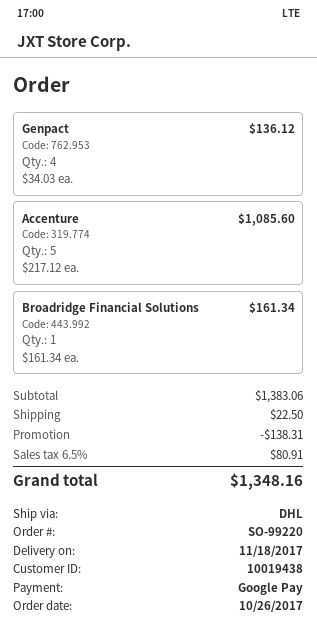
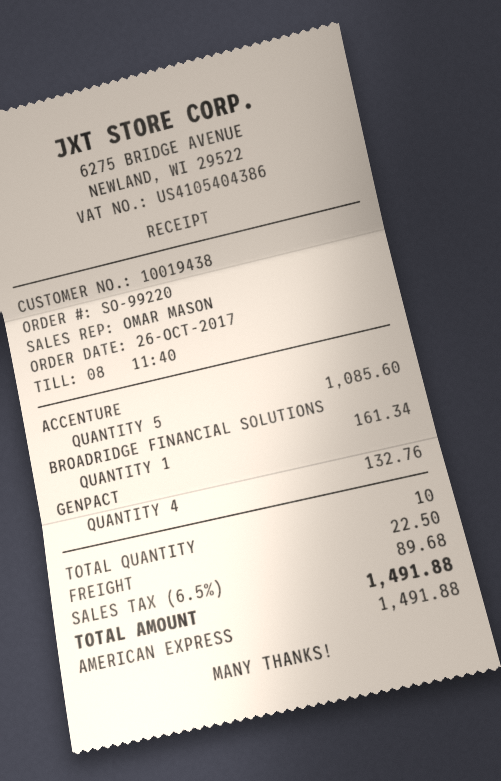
payment method: Google Pay -> American Express
Genpact: 4 for 136.12 -> 4 for 132.76
discount: 138.31 -> none
tax: 6.5% = 80.91 -> 6.5% = 89.68
total: 1348.16 -> 1491.88

